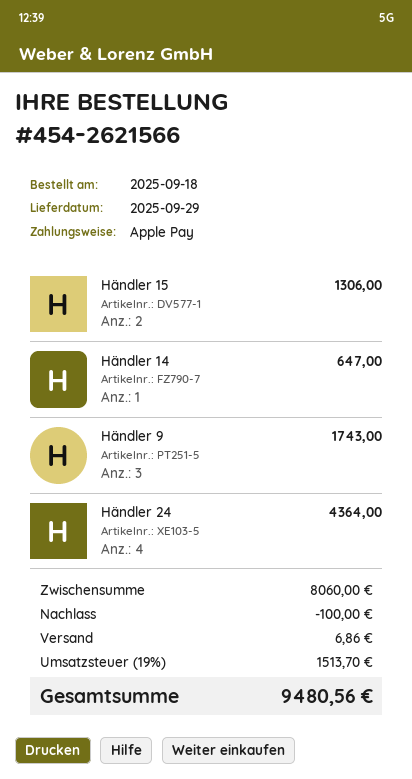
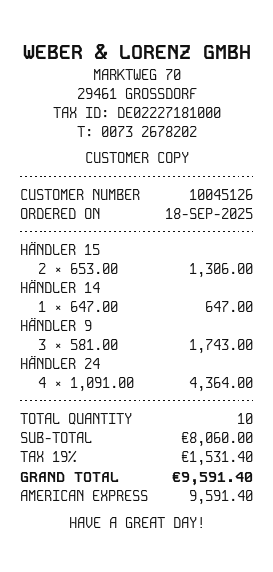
payment method: Apple Pay -> American Express
discount: 100.00 -> none
shipping: 6.86 -> none
tax: 19% = 1513.70 -> 19% = 1531.40
total: 9480.56 -> 9591.40

